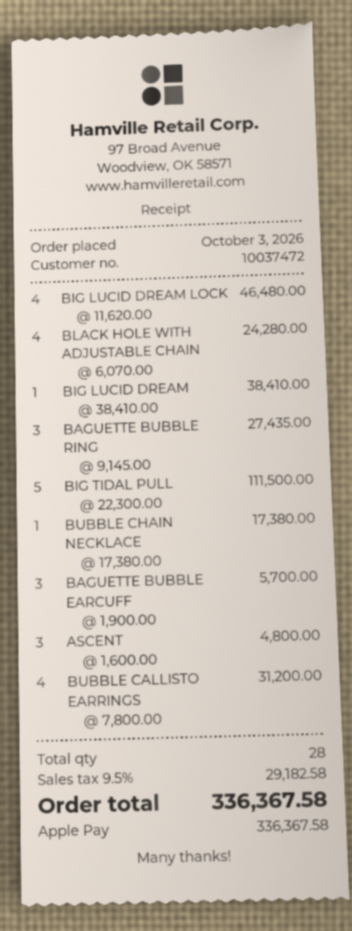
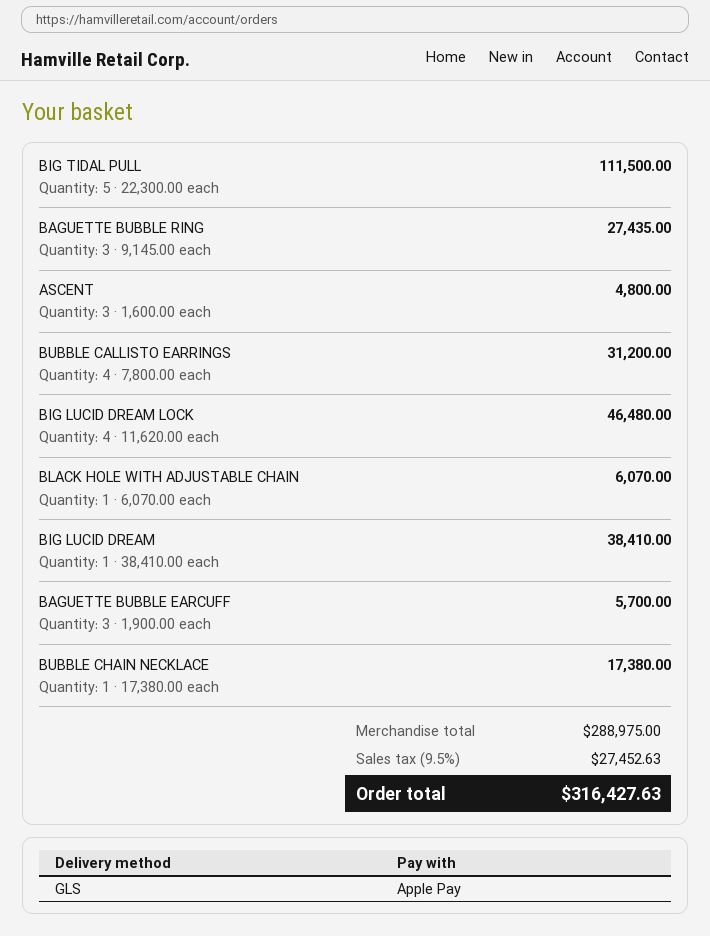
BLACK HOLE WITH ADJUSTABLE CHAIN: 4 x 6070.00 = 24280.00 -> 1 x 6070.00 = 6070.00
tax: 9.5% = 29182.58 -> 9.5% = 27452.63
total: 336367.58 -> 316427.63

